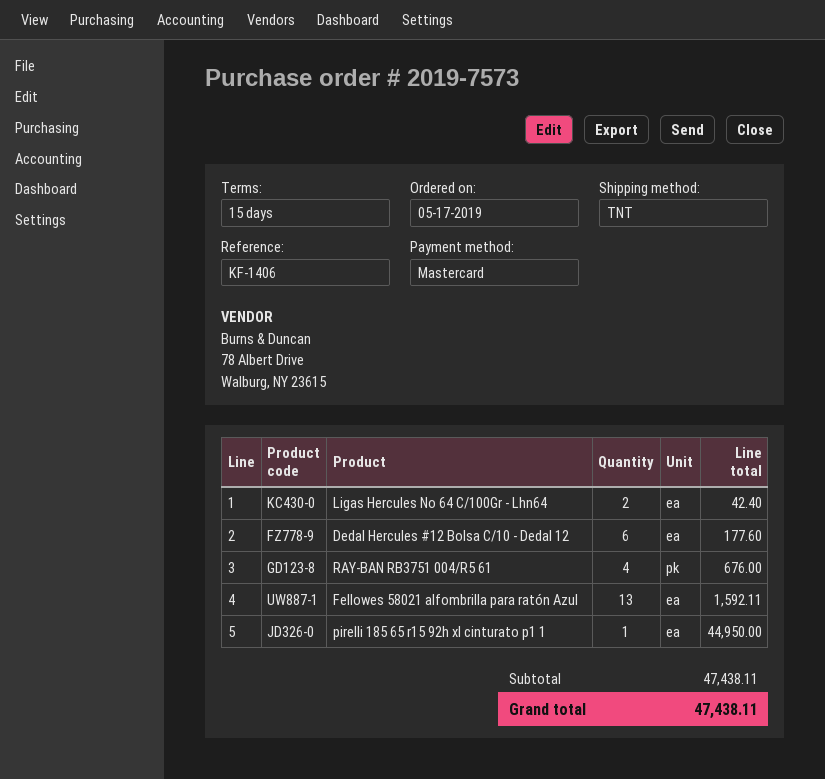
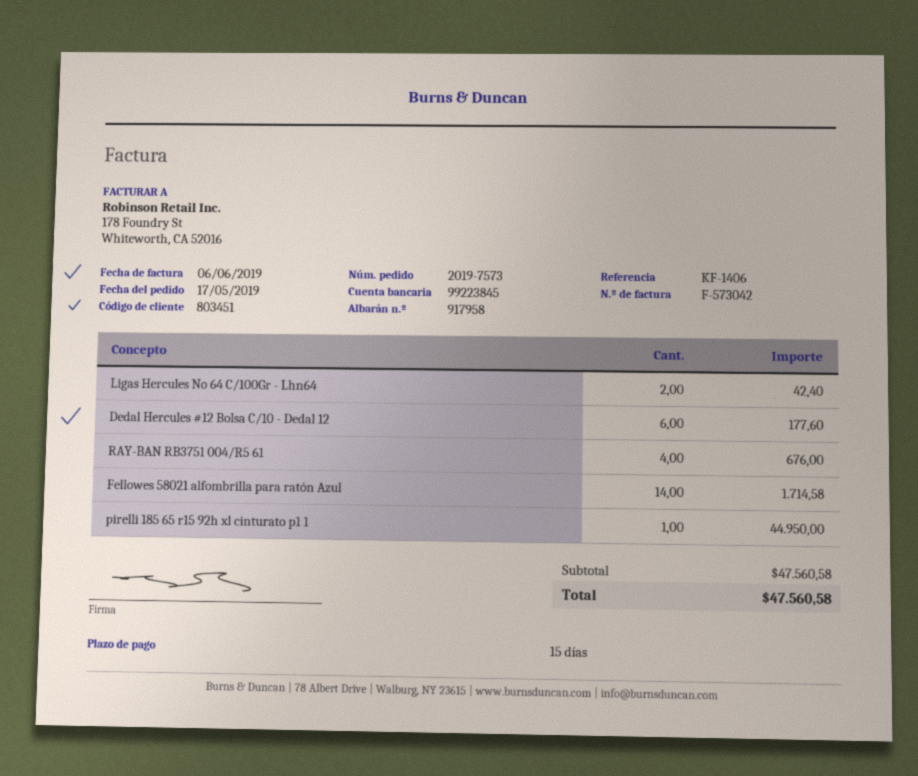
Fellowes 58021 alfombrilla para ratón Azul: 13 for 1592.11 -> 14 for 1714.58
subtotal: 47438.11 -> 47560.58
total: 47438.11 -> 47560.58

